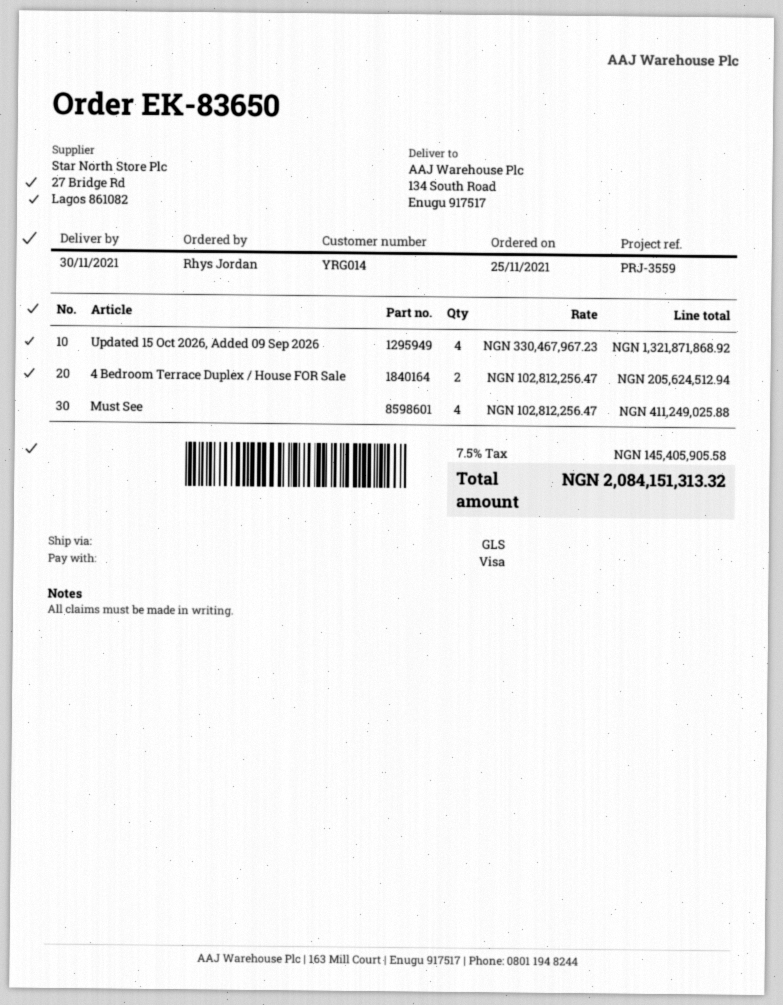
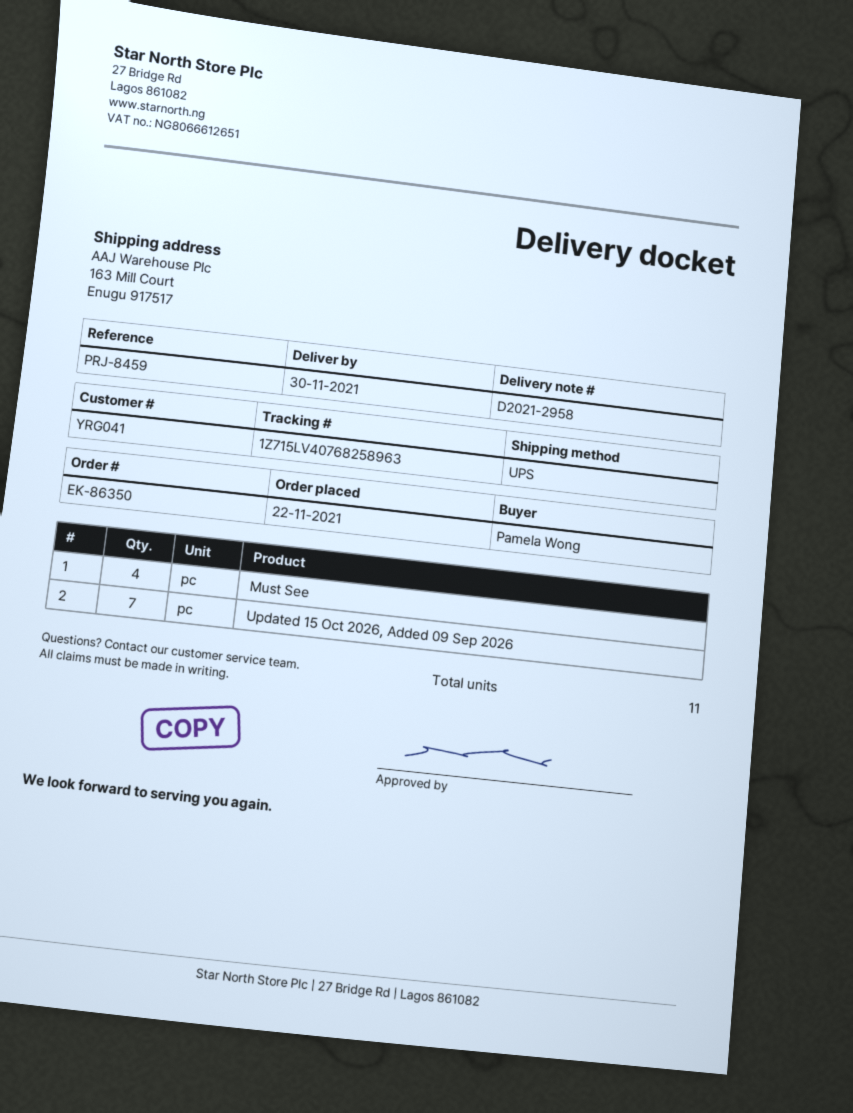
order number: EK-83650 -> EK-86350
order date: 2021-11-25 -> 2021-11-22
customer number: YRG014 -> YRG041
reference: PRJ-3559 -> PRJ-8459
ordered by: Rhys Jordan -> Pamela Wong
shipping method: GLS -> UPS
ship to: 134 South Road, Enugu 917517 -> 163 Mill Court, Enugu 917517
Updated 15 Oct 2026, Added 09 Sep 2026: 4 -> 7
4 Bedroom Terrace Duplex / House FOR Sale: 2 -> none

